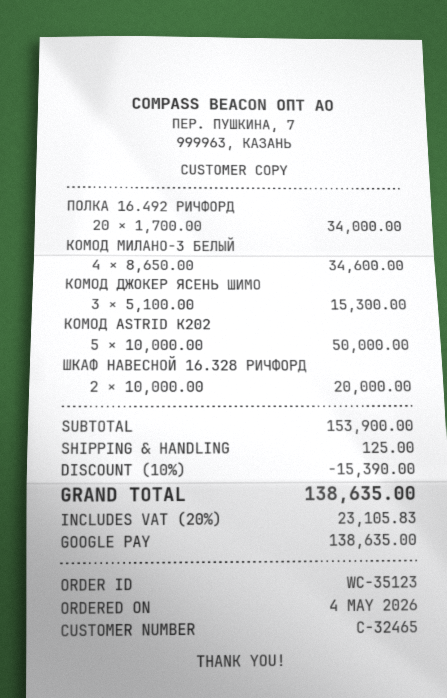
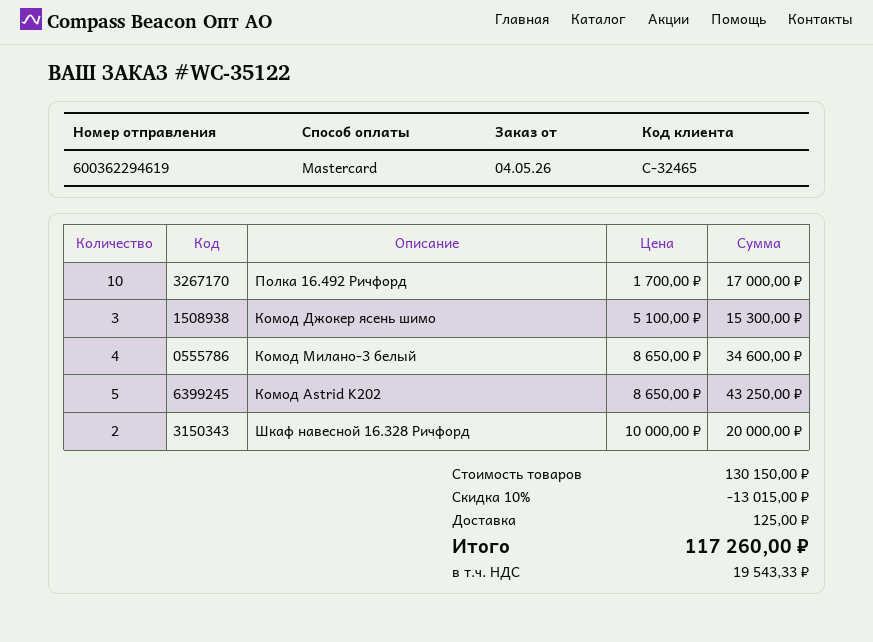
order number: WC-35123 -> WC-35122
payment method: Google Pay -> Mastercard
ПОЛКА 16.492 РИЧФОРД: 20 x 1700.00 = 34000.00 -> 10 x 1700.00 = 17000.00
КОМОД ASTRID K202: 5 x 10000.00 = 50000.00 -> 5 x 8650.00 = 43250.00
subtotal: 153900.00 -> 130150.00
discount: 10% = 15390.00 -> 10% = 13015.00
tax: 23105.83 -> 19543.33
total: 138635.00 -> 117260.00

